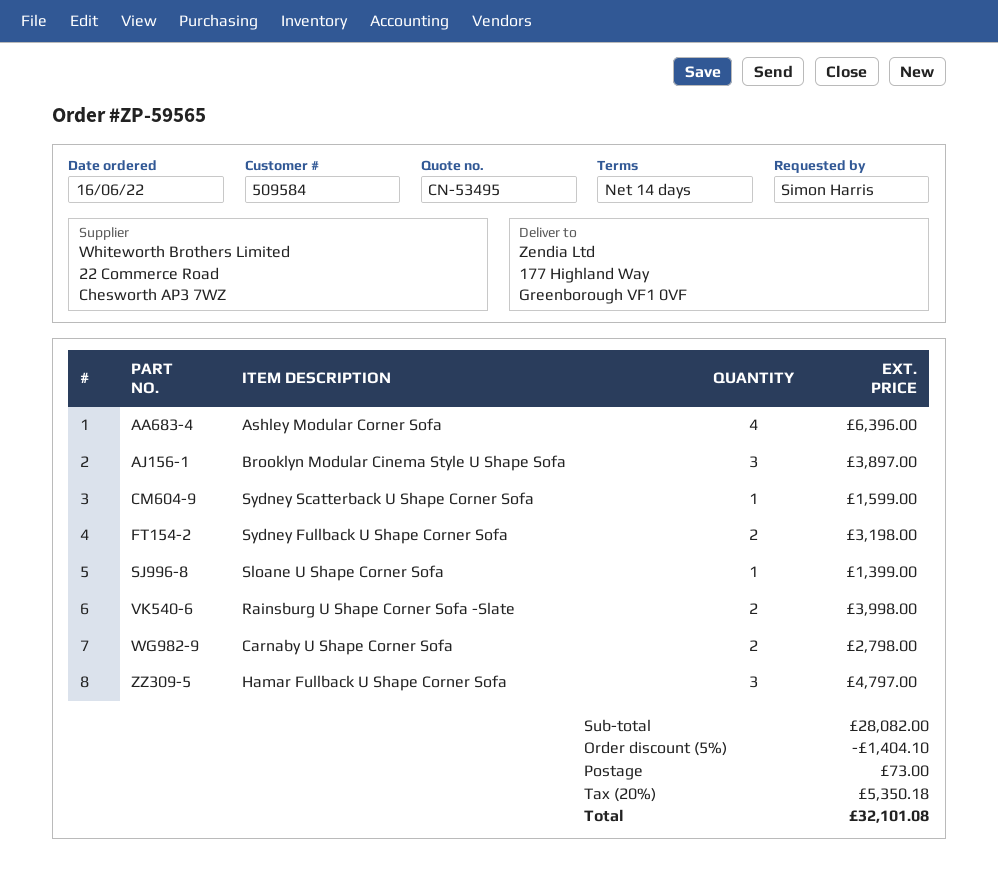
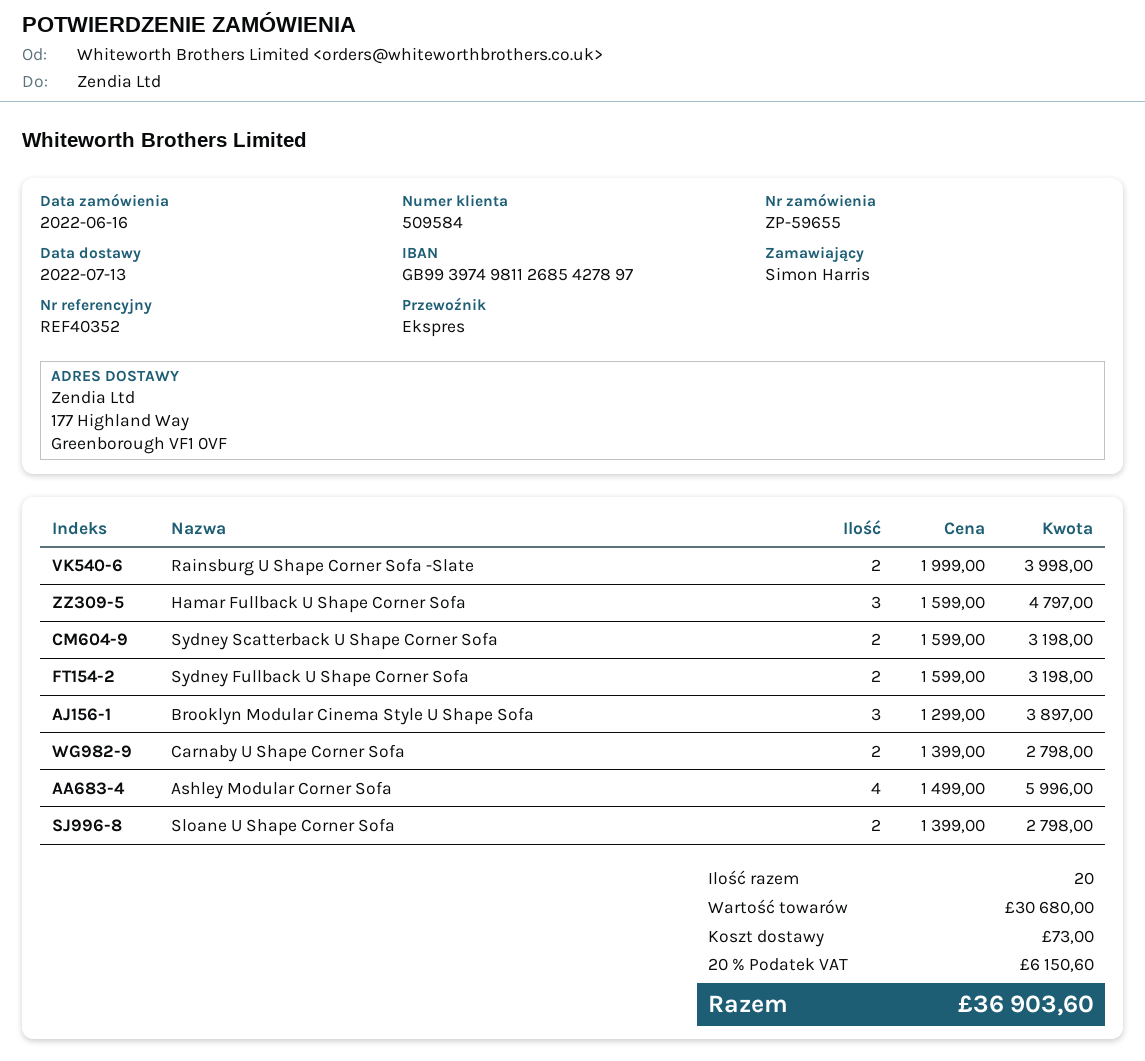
order number: ZP-59565 -> ZP-59655
Ashley Modular Corner Sofa: 4 for 6396.00 -> 4 for 5996.00
Sydney Scatterback U Shape Corner Sofa: 1 for 1599.00 -> 2 for 3198.00
Sloane U Shape Corner Sofa: 1 for 1399.00 -> 2 for 2798.00
subtotal: 28082.00 -> 30680.00
discount: 5% = 1404.10 -> none
tax: 20% = 5350.18 -> 20% = 6150.60
total: 32101.08 -> 36903.60

